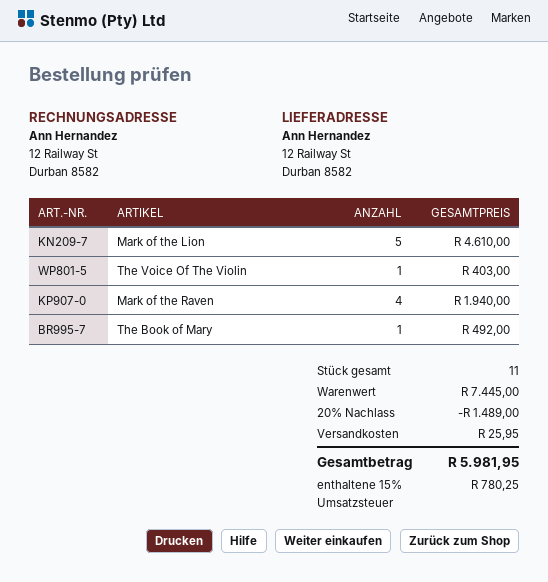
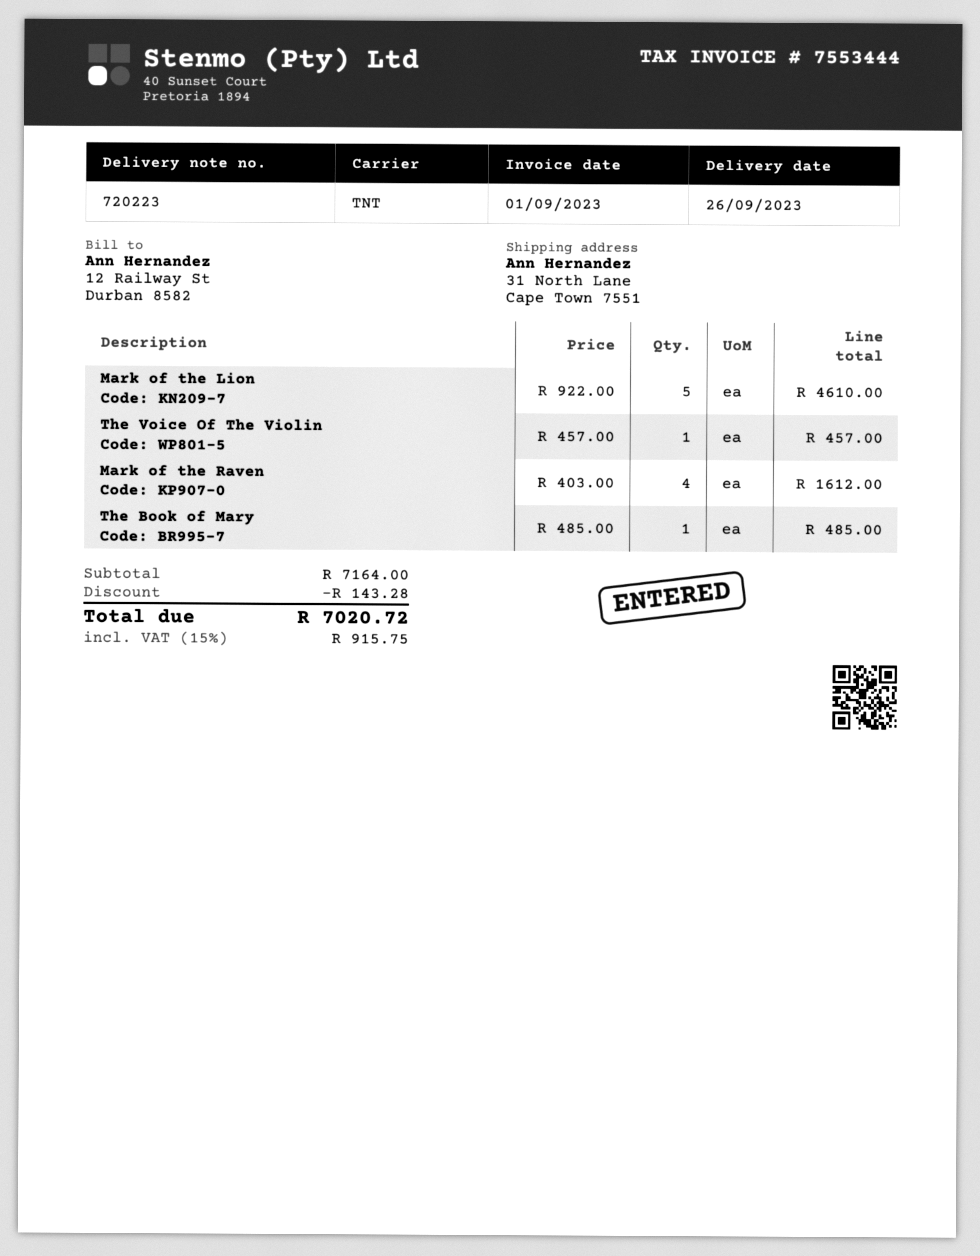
ship to: 12 Railway St, Durban 8582 -> 31 North Lane, Cape Town 7551
The Voice Of The Violin: 1 for 403.00 -> 1 for 457.00
Mark of the Raven: 4 for 1940.00 -> 4 for 1612.00
The Book of Mary: 1 for 492.00 -> 1 for 485.00
subtotal: 7445.00 -> 7164.00
discount: 1489.00 -> 143.28
shipping: 25.95 -> none
tax: 15% = 780.25 -> 15% = 915.75
total: 5981.95 -> 7020.72

